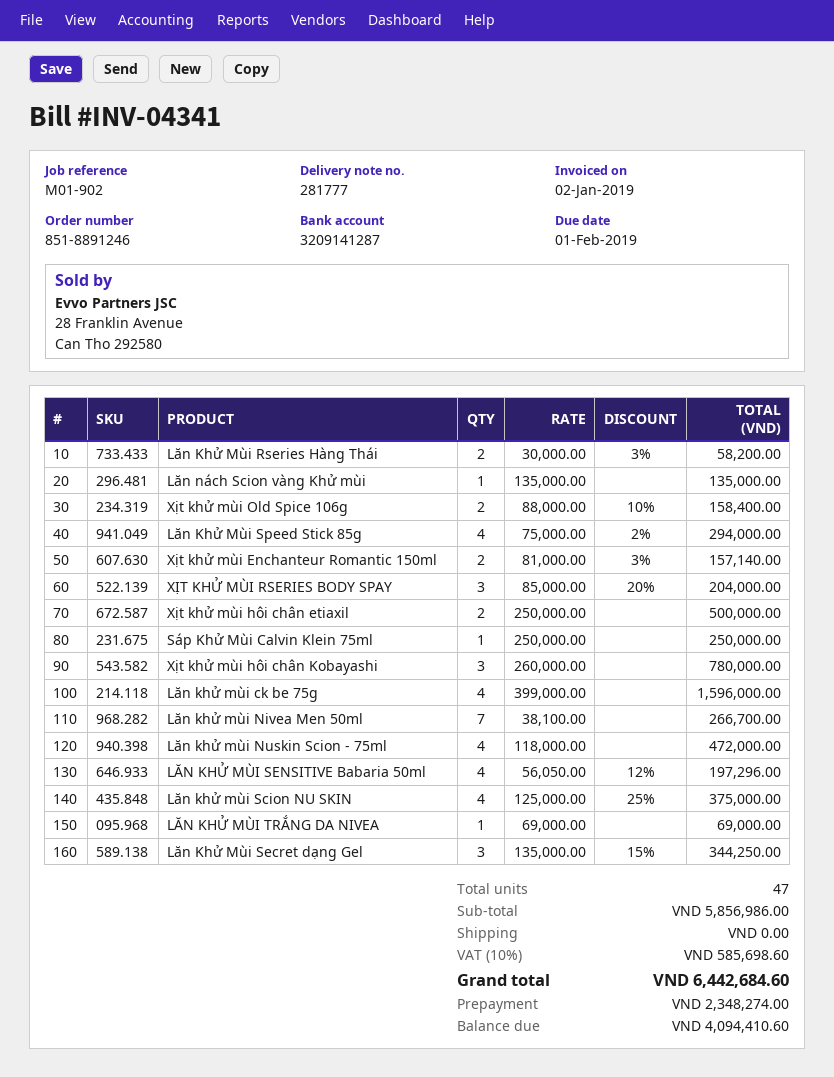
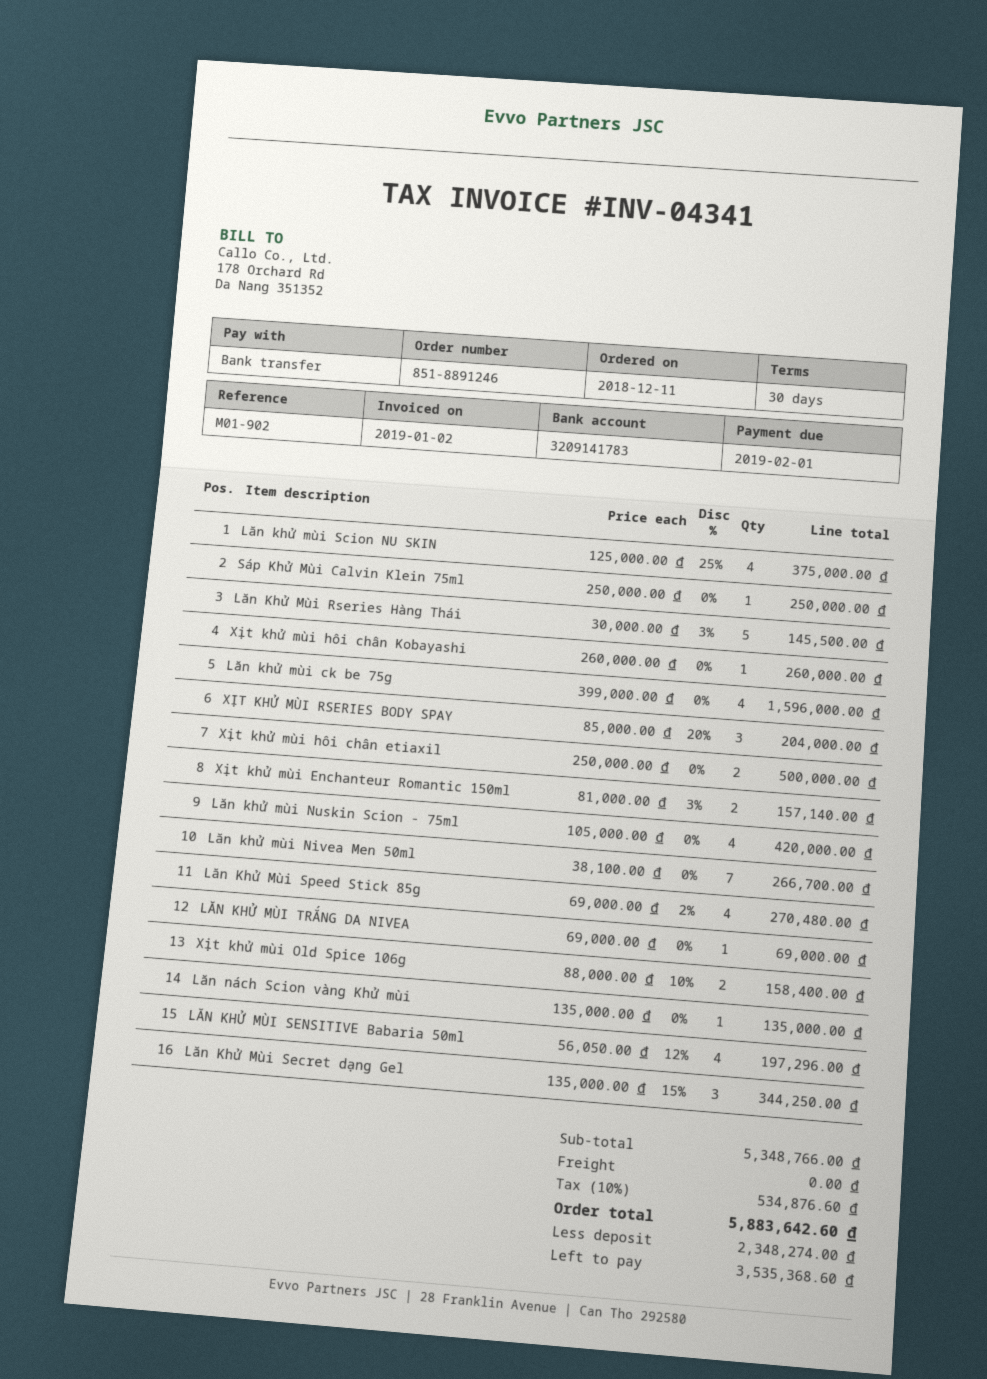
bank account: 3209141287 -> 3209141783
Lăn Khử Mùi Rseries Hàng Thái: 2 x 30000.00 - 3% = 58200.00 -> 5 x 30000.00 - 3% = 145500.00
Lăn Khử Mùi Speed Stick 85g: 4 x 75000.00 - 2% = 294000.00 -> 4 x 69000.00 - 2% = 270480.00
Xịt khử mùi hôi chân Kobayashi: 3 x 260000.00 = 780000.00 -> 1 x 260000.00 = 260000.00
Lăn khử mùi Nuskin Scion - 75ml: 4 x 118000.00 = 472000.00 -> 4 x 105000.00 = 420000.00
subtotal: 5856986.00 -> 5348766.00
tax: 10% = 585698.60 -> 10% = 534876.60
total: 6442684.60 -> 5883642.60
balance: 4094410.60 -> 3535368.60

